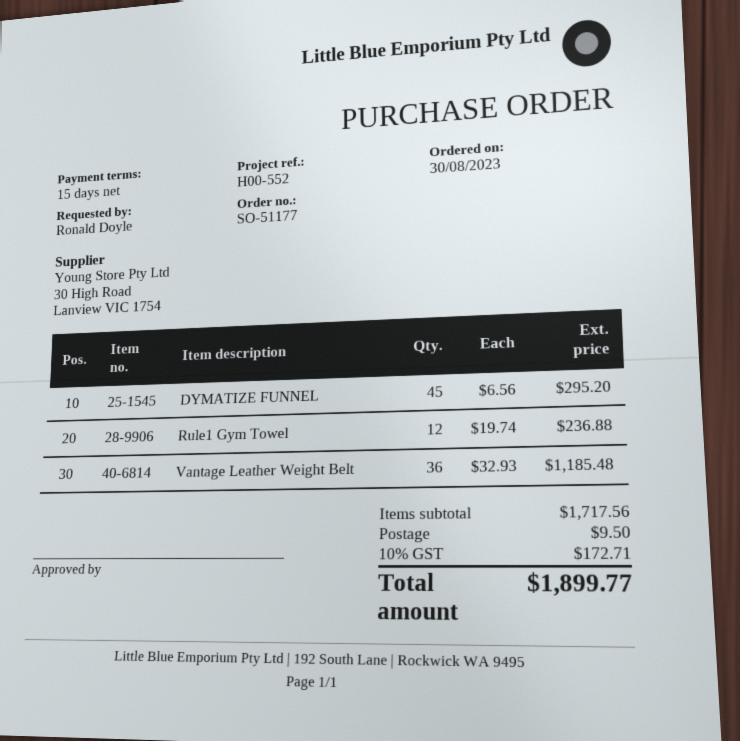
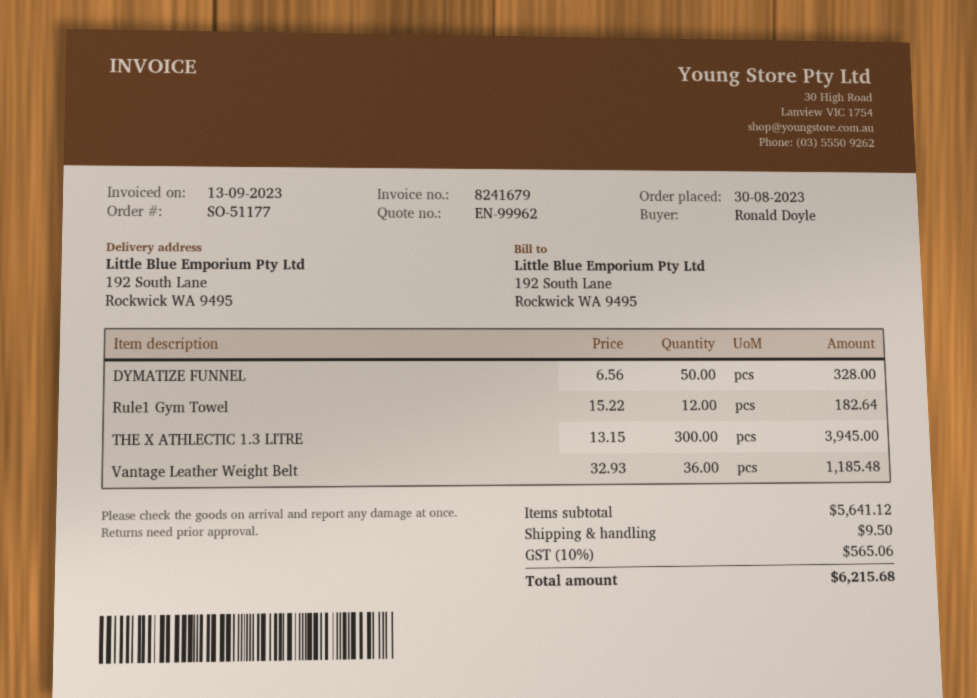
DYMATIZE FUNNEL: 45 x 6.56 = 295.20 -> 50 x 6.56 = 328.00
Rule1 Gym Towel: 12 x 19.74 = 236.88 -> 12 x 15.22 = 182.64
THE X ATHLECTIC 1.3 LITRE: none -> 300 x 13.15 = 3945.00
subtotal: 1717.56 -> 5641.12
tax: 10% = 172.71 -> 10% = 565.06
total: 1899.77 -> 6215.68

